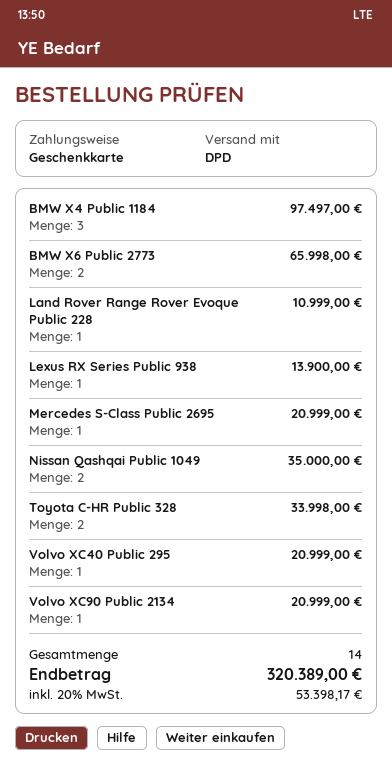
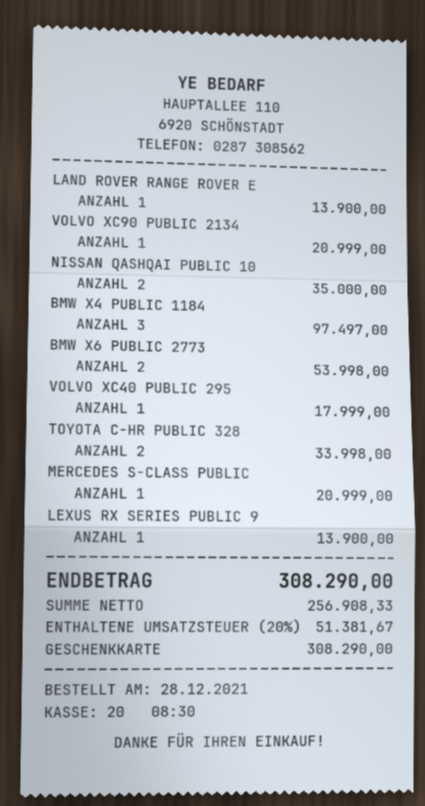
BMW X6 Public 2773: 2 for 65998.00 -> 2 for 53998.00
Land Rover Range Rover Evoque Public 228: 1 for 10999.00 -> 1 for 13900.00
Volvo XC40 Public 295: 1 for 20999.00 -> 1 for 17999.00
tax: 20% = 53398.17 -> 20% = 51381.67
total: 320389.00 -> 308290.00

